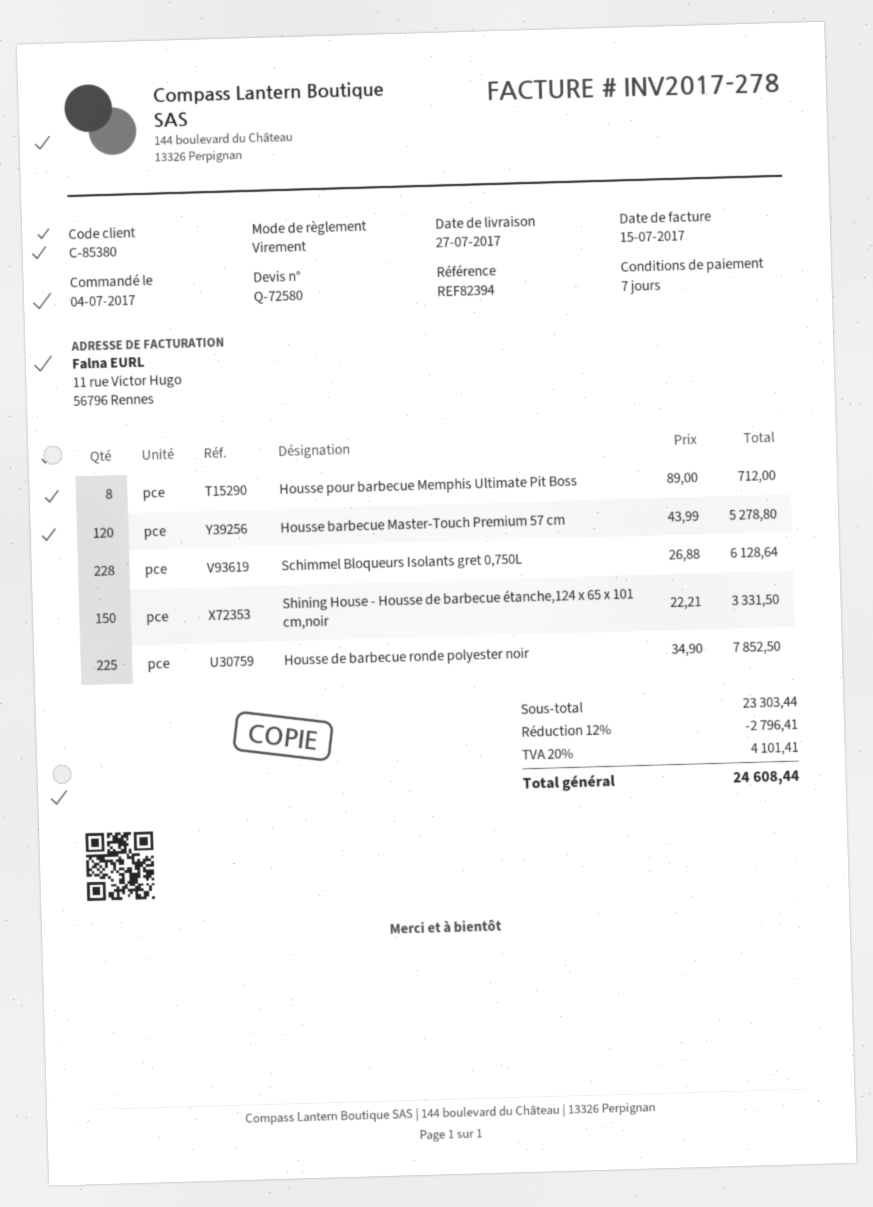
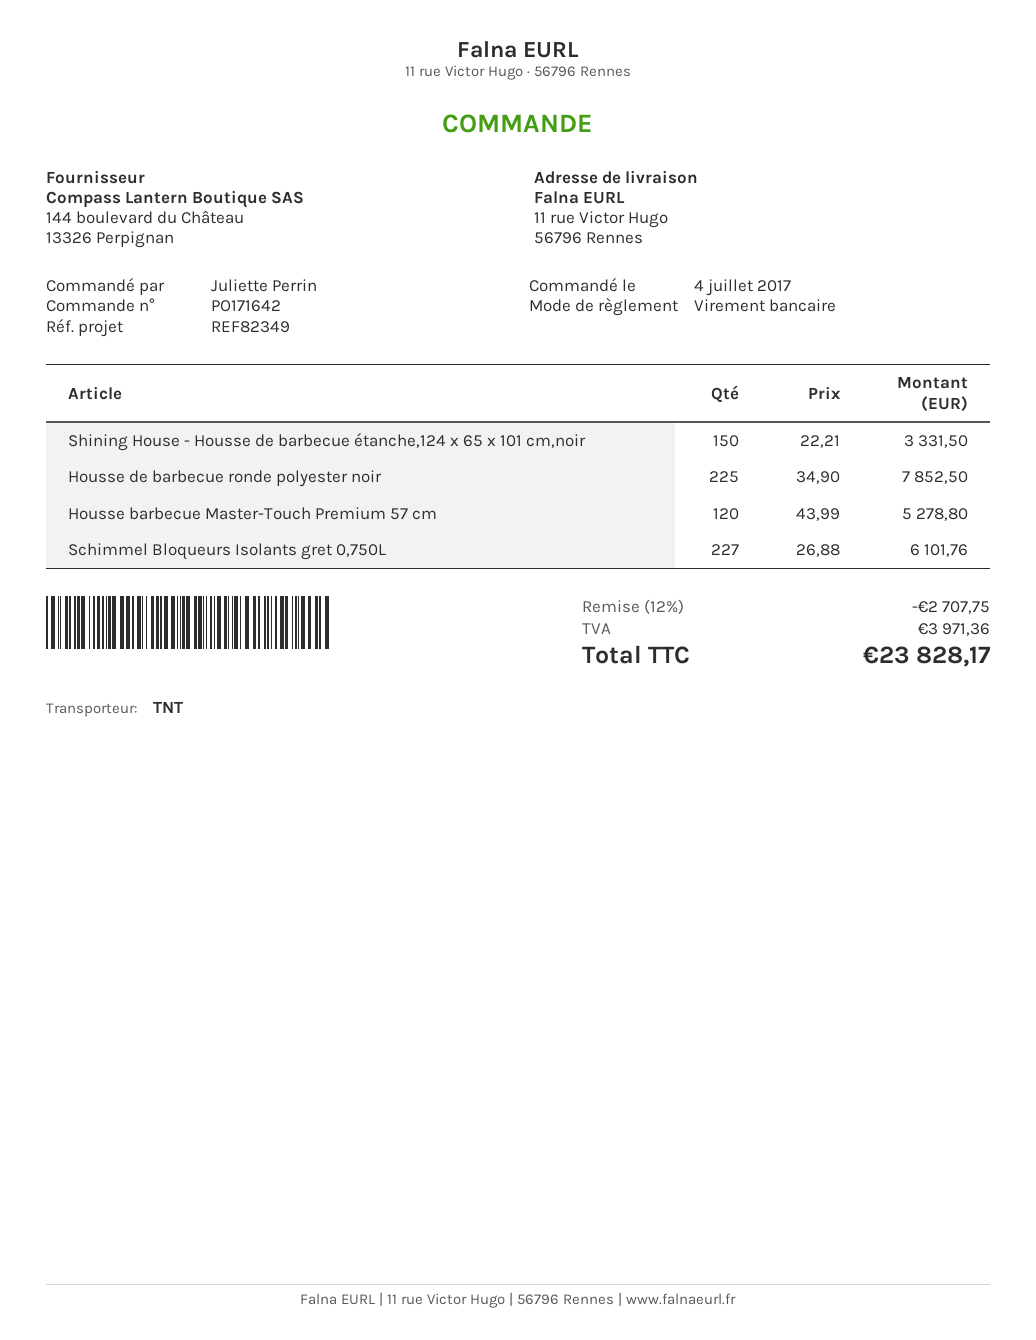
reference: REF82394 -> REF82349
Housse pour barbecue Memphis Ultimate Pit Boss: 8 x 89.00 = 712.00 -> none
Schimmel Bloqueurs Isolants gret 0,750L: 228 x 26.88 = 6128.64 -> 227 x 26.88 = 6101.76
discount: 12% = 2796.41 -> 12% = 2707.75
tax: 4101.41 -> 3971.36
total: 24608.44 -> 23828.17

